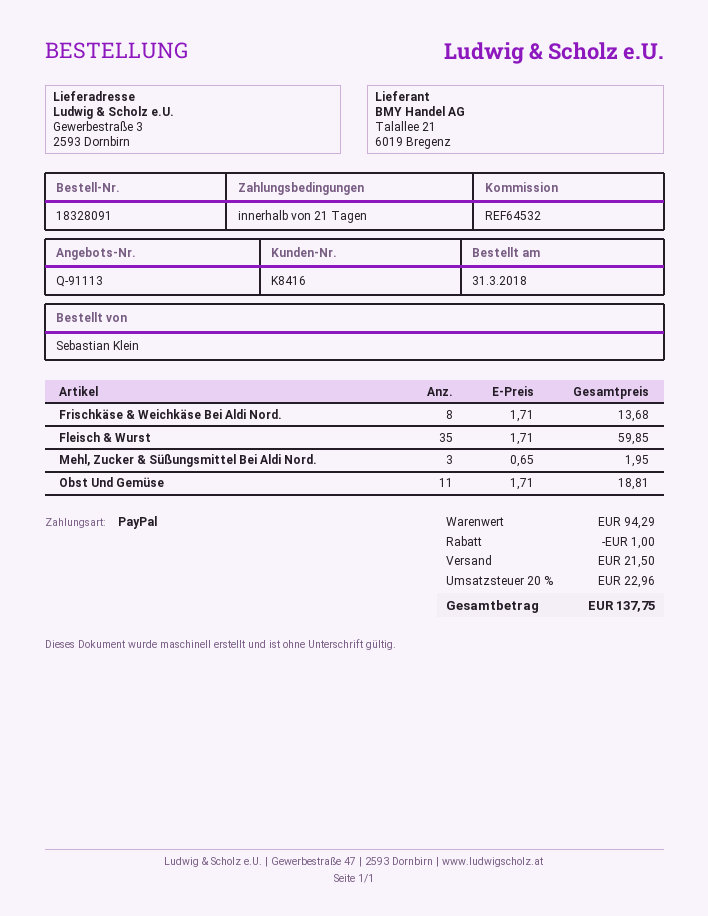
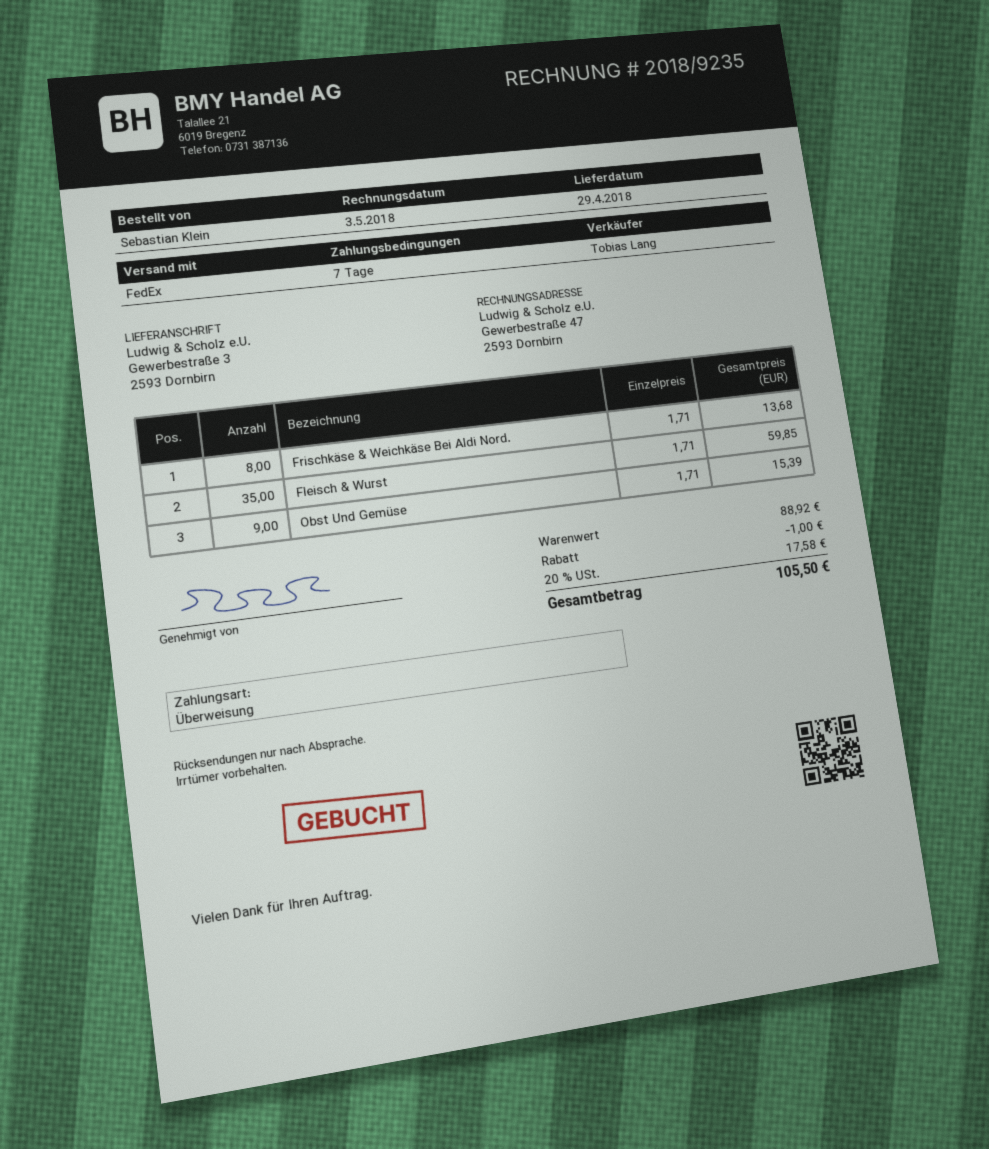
payment terms: 21 days -> 7 days
payment method: PayPal -> bank transfer
Mehl, Zucker & Süßungsmittel Bei Aldi Nord.: 3 x 0.65 = 1.95 -> none
Obst Und Gemüse: 11 x 1.71 = 18.81 -> 9 x 1.71 = 15.39
subtotal: 94.29 -> 88.92
shipping: 21.50 -> none
tax: 20% = 22.96 -> 20% = 17.58
total: 137.75 -> 105.50

